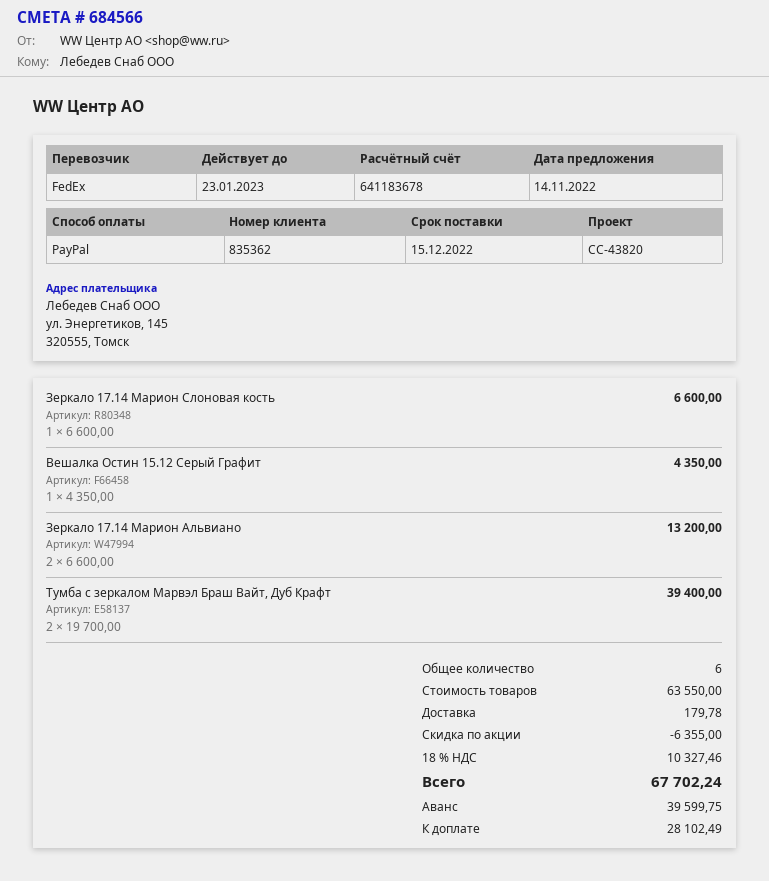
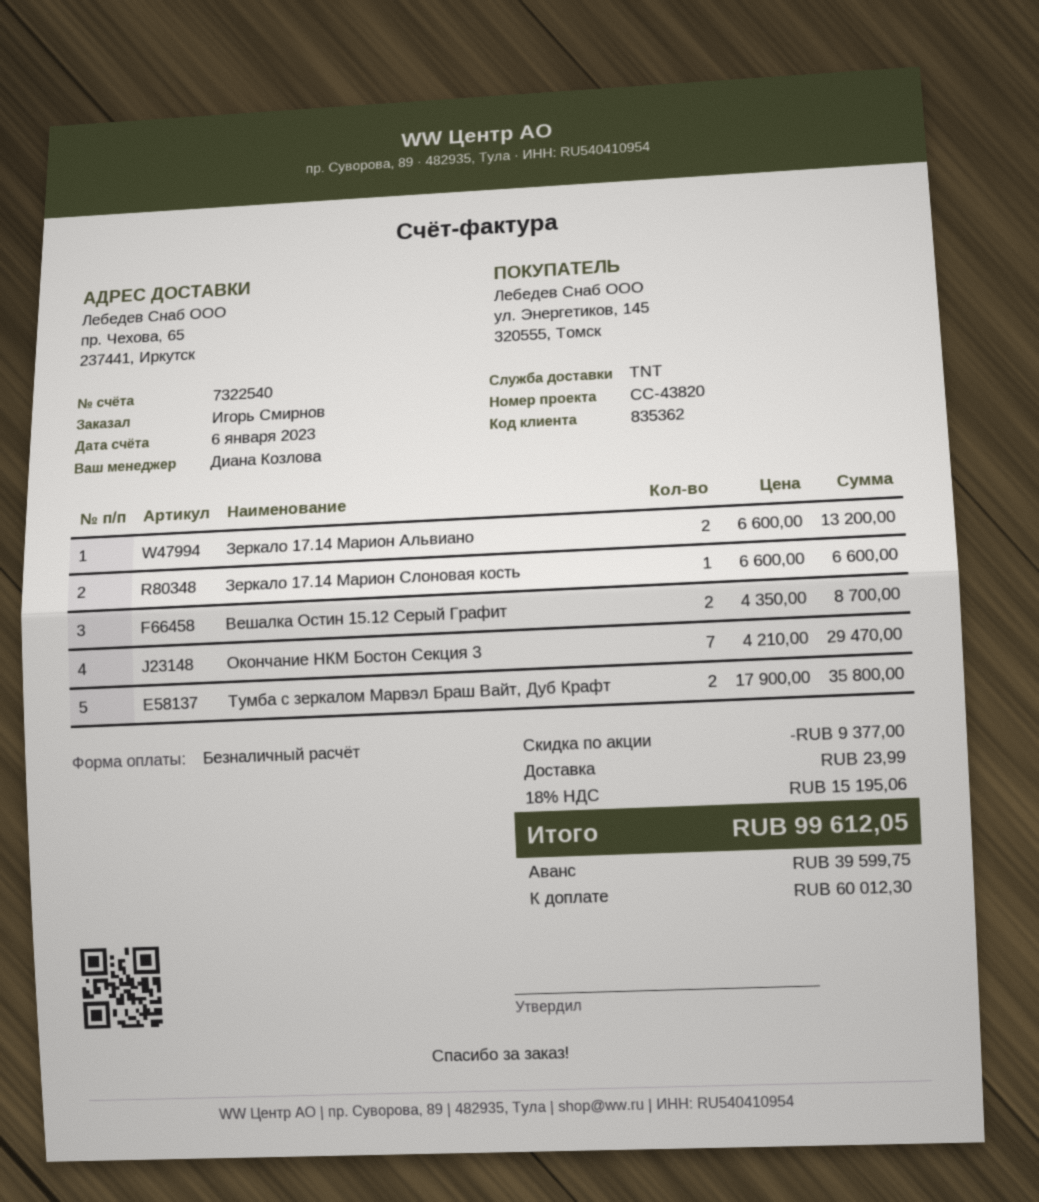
payment method: PayPal -> bank transfer
shipping method: FedEx -> TNT
Вешалка Остин 15.12 Серый Графит: 1 x 4350.00 = 4350.00 -> 2 x 4350.00 = 8700.00
Тумба с зеркалом Марвэл Браш Вайт, Дуб Крафт: 2 x 19700.00 = 39400.00 -> 2 x 17900.00 = 35800.00
Окончание НКМ Бостон Секция 3: none -> 7 x 4210.00 = 29470.00
discount: 6355.00 -> 9377.00
shipping: 179.78 -> 23.99
tax: 18% = 10327.46 -> 18% = 15195.06
total: 67702.24 -> 99612.05
balance: 28102.49 -> 60012.30

